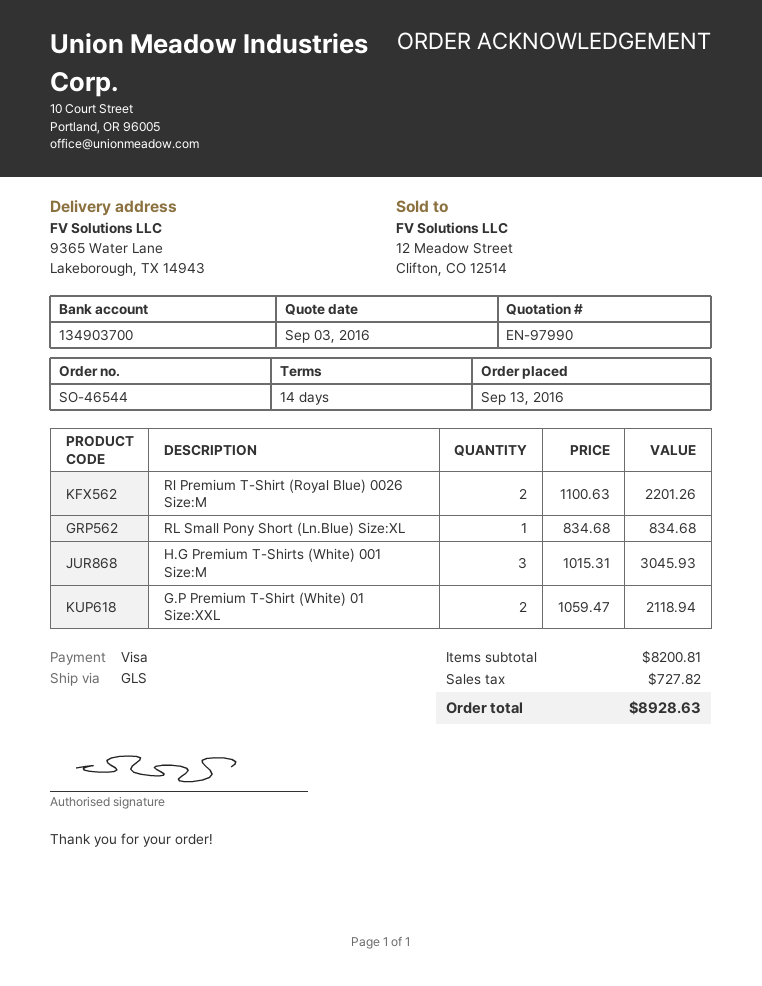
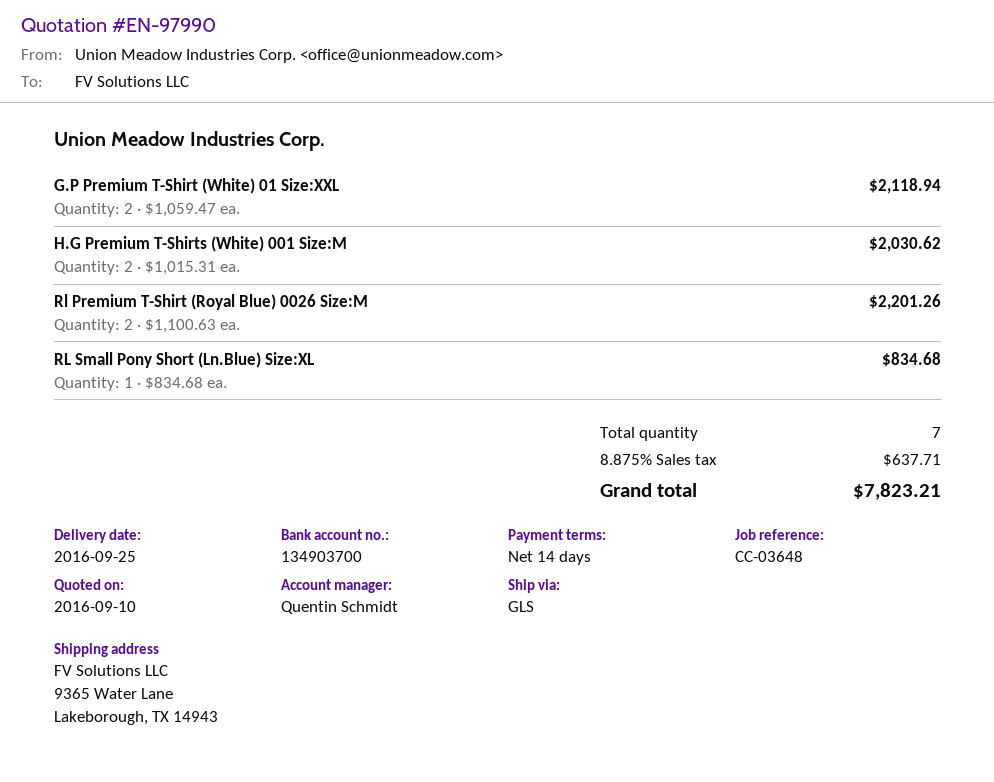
quote date: 2016-09-03 -> 2016-09-10
H.G Premium T-Shirts (White) 001 Size:M: 3 x 1015.31 = 3045.93 -> 2 x 1015.31 = 2030.62
tax: 727.82 -> 637.71
total: 8928.63 -> 7823.21

